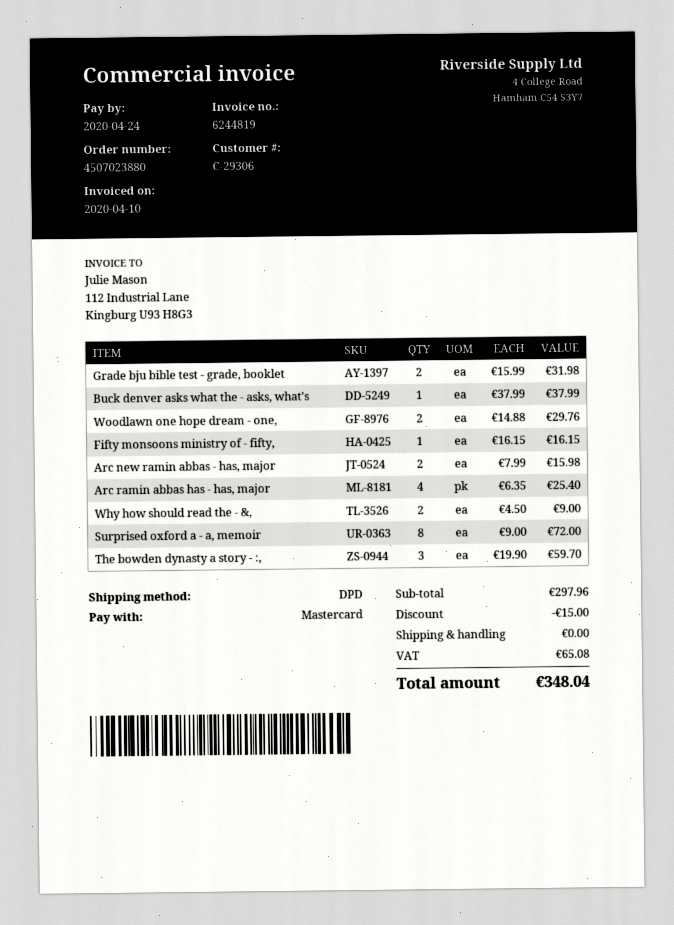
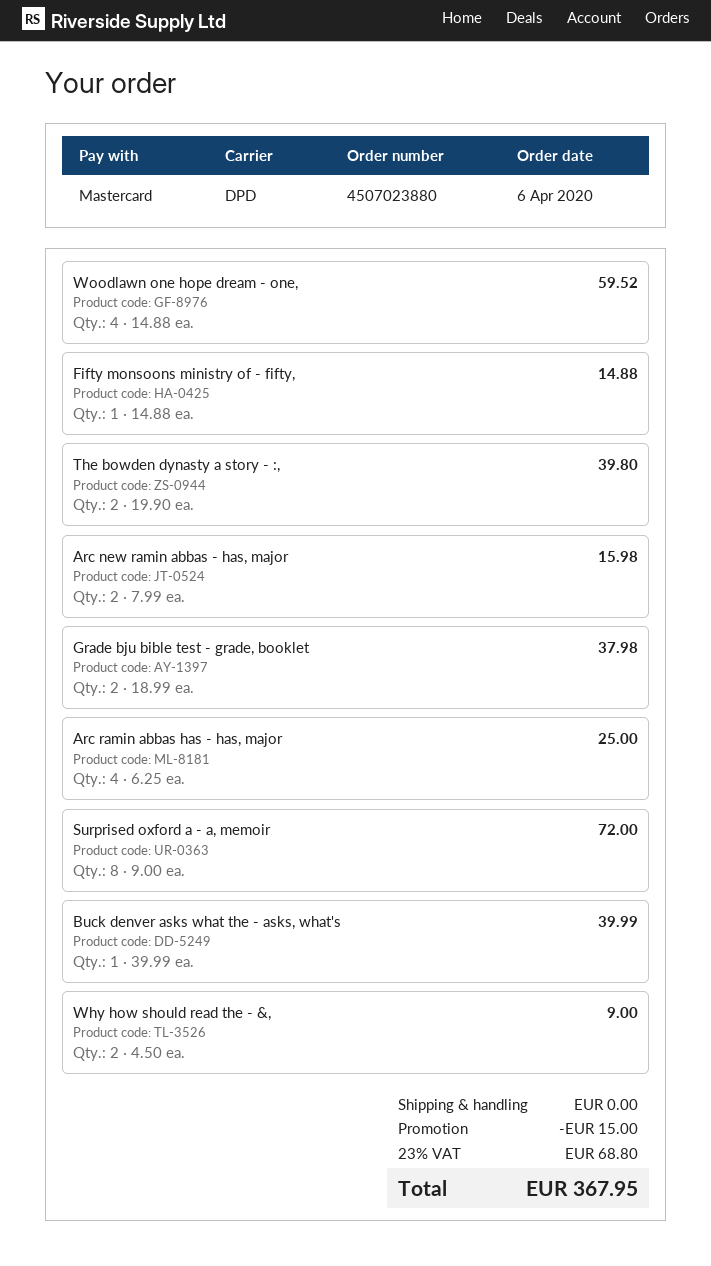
Grade bju bible test - grade, booklet: 2 x 15.99 = 31.98 -> 2 x 18.99 = 37.98
Buck denver asks what the - asks, what's: 1 x 37.99 = 37.99 -> 1 x 39.99 = 39.99
Woodlawn one hope dream - one,: 2 x 14.88 = 29.76 -> 4 x 14.88 = 59.52
Fifty monsoons ministry of - fifty,: 1 x 16.15 = 16.15 -> 1 x 14.88 = 14.88
Arc ramin abbas has - has, major: 4 x 6.35 = 25.40 -> 4 x 6.25 = 25.00
The bowden dynasty a story - :,: 3 x 19.90 = 59.70 -> 2 x 19.90 = 39.80
tax: 65.08 -> 68.80
total: 348.04 -> 367.95

